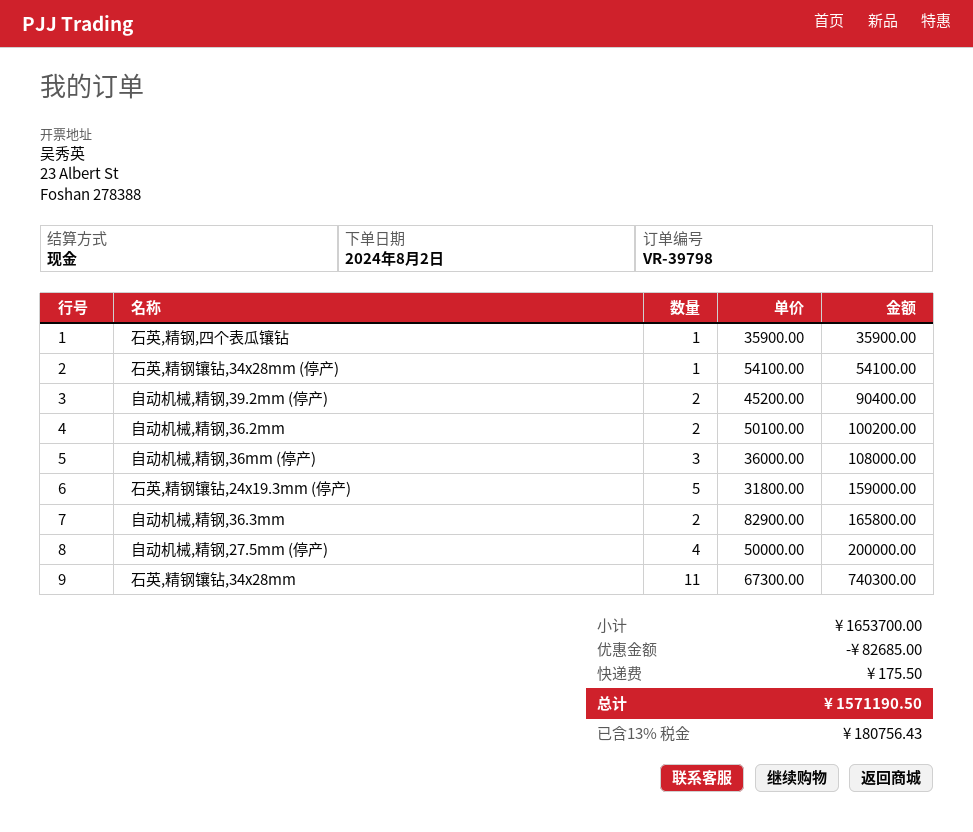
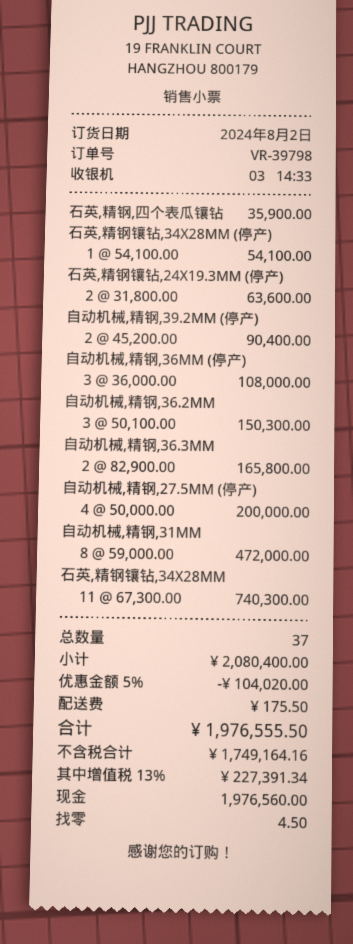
自动机械,精钢,36.2mm: 2 x 50100.00 = 100200.00 -> 3 x 50100.00 = 150300.00
石英,精钢镶钻,24x19.3mm (停产): 5 x 31800.00 = 159000.00 -> 2 x 31800.00 = 63600.00
自动机械,精钢,31MM: none -> 8 x 59000.00 = 472000.00
subtotal: 1653700.00 -> 2080400.00
discount: 82685.00 -> 104020.00
tax: 13% = 180756.43 -> 13% = 227391.34
total: 1571190.50 -> 1976555.50

